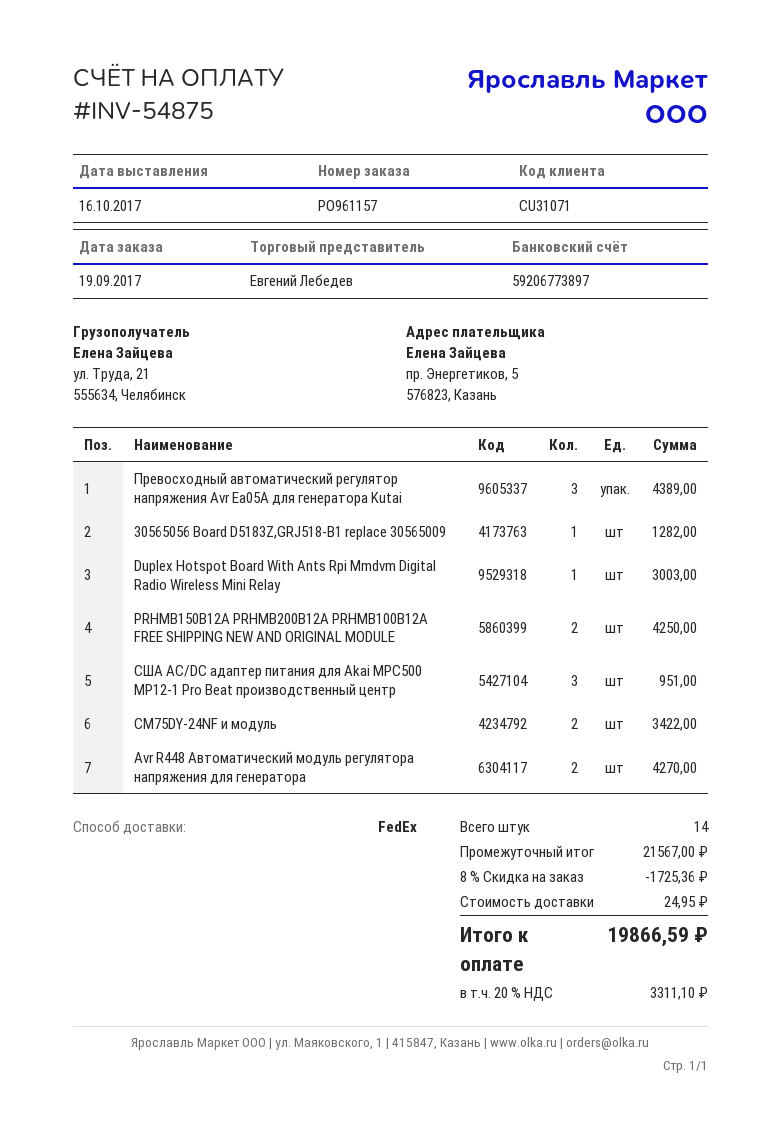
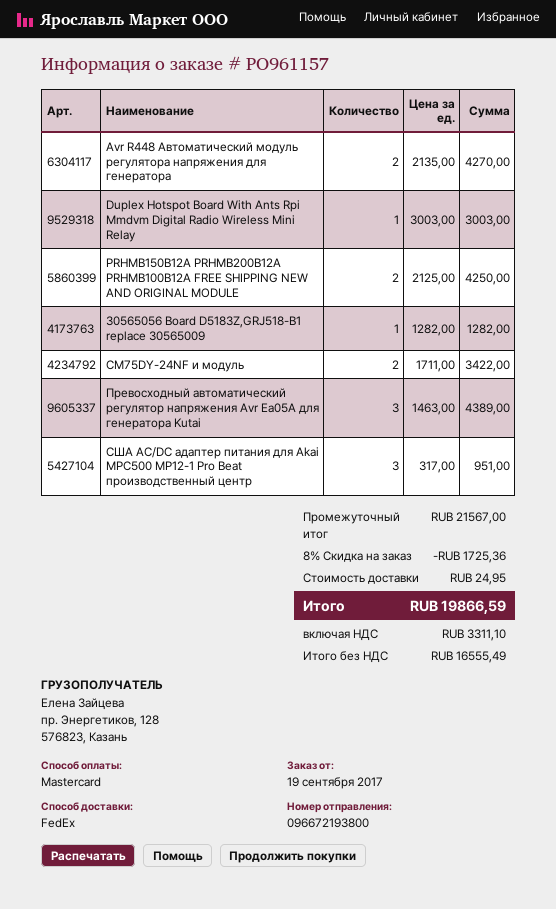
ship to: ул. Труда, 21, 555634, Челябинск -> пр. Энергетиков, 128, 576823, Казань

